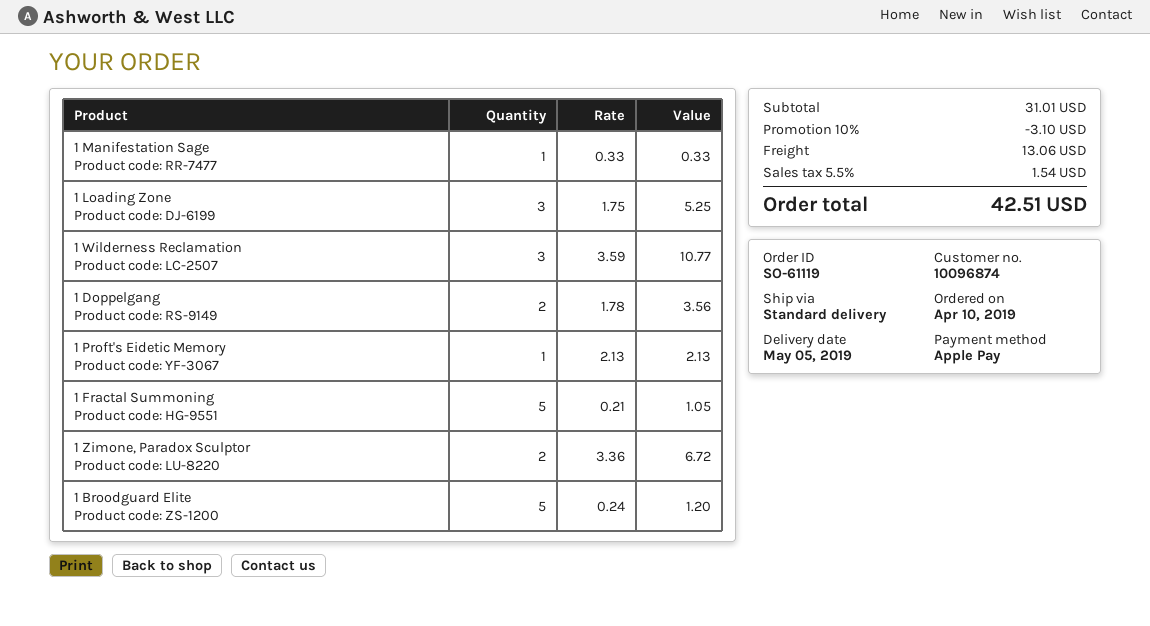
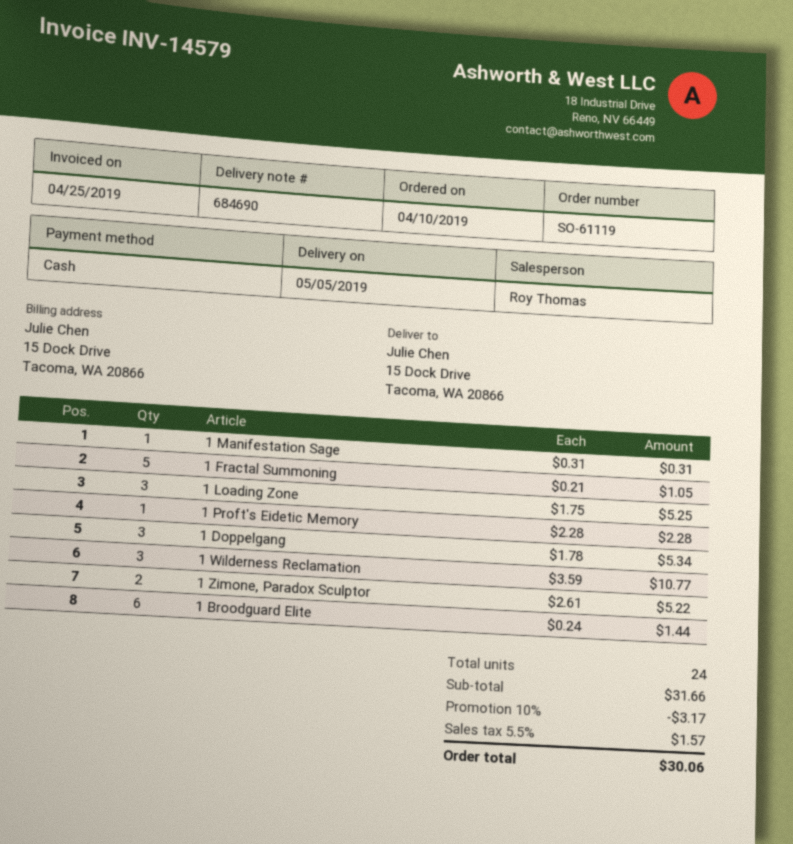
payment method: Apple Pay -> cash
1 Manifestation Sage: 1 x 0.33 = 0.33 -> 1 x 0.31 = 0.31
1 Doppelgang: 2 x 1.78 = 3.56 -> 3 x 1.78 = 5.34
1 Proft's Eidetic Memory: 1 x 2.13 = 2.13 -> 1 x 2.28 = 2.28
1 Zimone, Paradox Sculptor: 2 x 3.36 = 6.72 -> 2 x 2.61 = 5.22
1 Broodguard Elite: 5 x 0.24 = 1.20 -> 6 x 0.24 = 1.44
subtotal: 31.01 -> 31.66
discount: 10% = 3.10 -> 10% = 3.17
shipping: 13.06 -> none
tax: 5.5% = 1.54 -> 5.5% = 1.57
total: 42.51 -> 30.06

